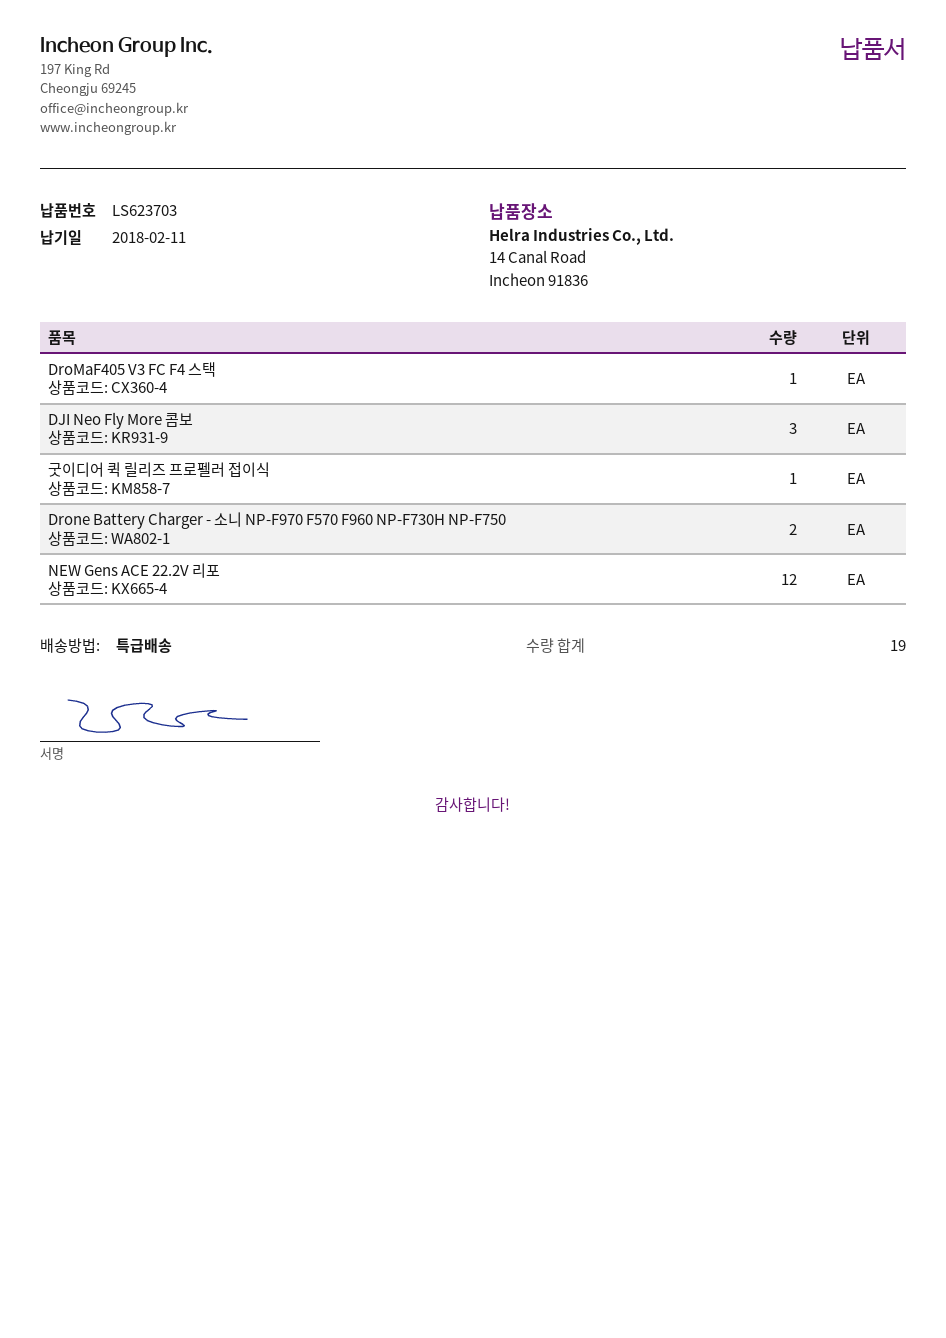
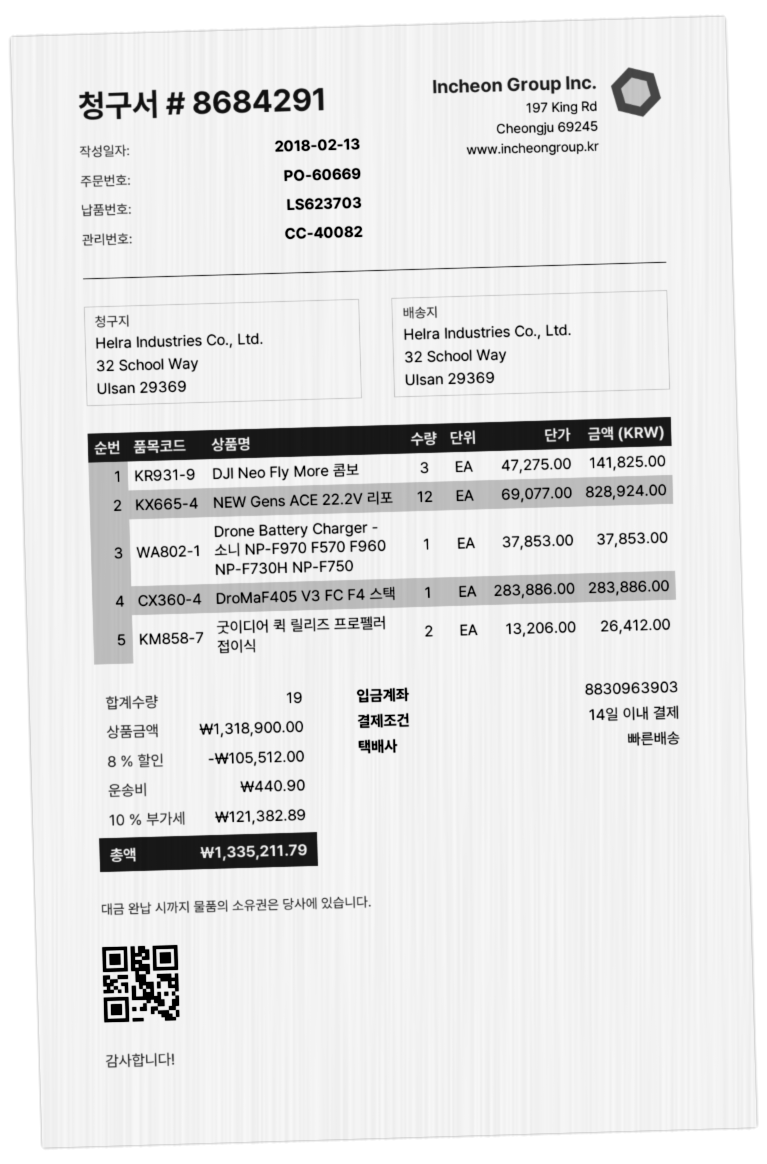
ship to: 14 Canal Road, Incheon 91836 -> 32 School Way, Ulsan 29369
굿이디어 퀵 릴리즈 프로펠러 접이식: 1 -> 2
Drone Battery Charger - 소니 NP-F970 F570 F960 NP-F730H NP-F750: 2 -> 1

